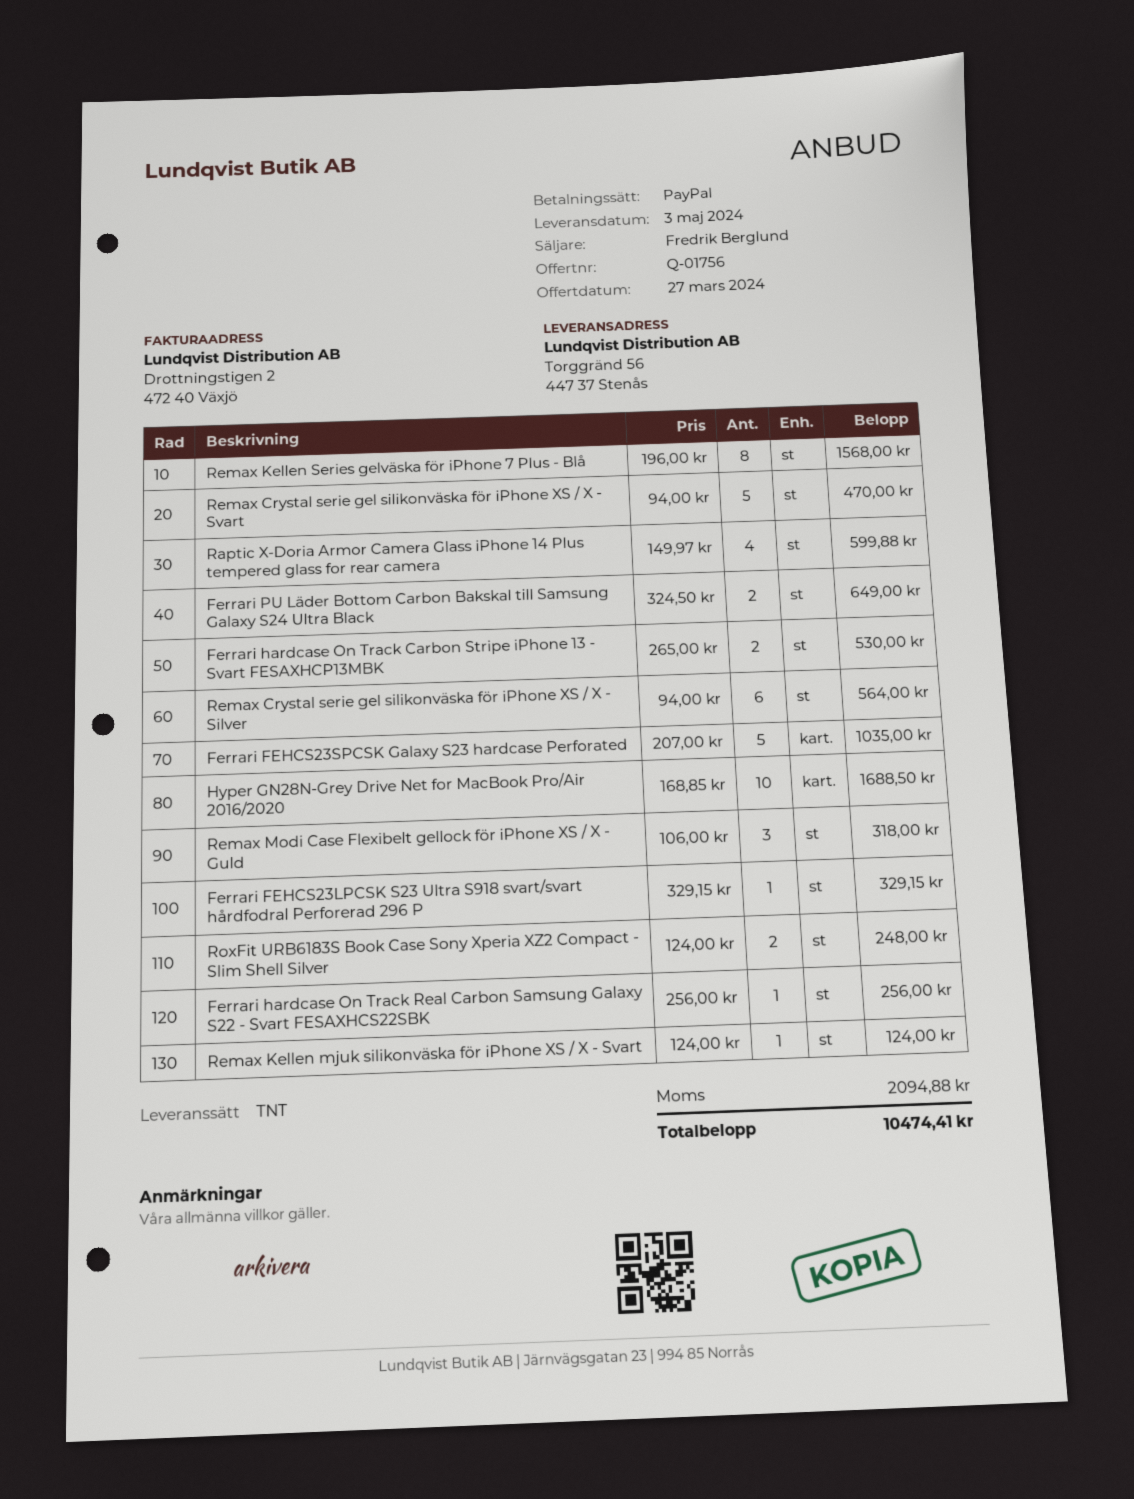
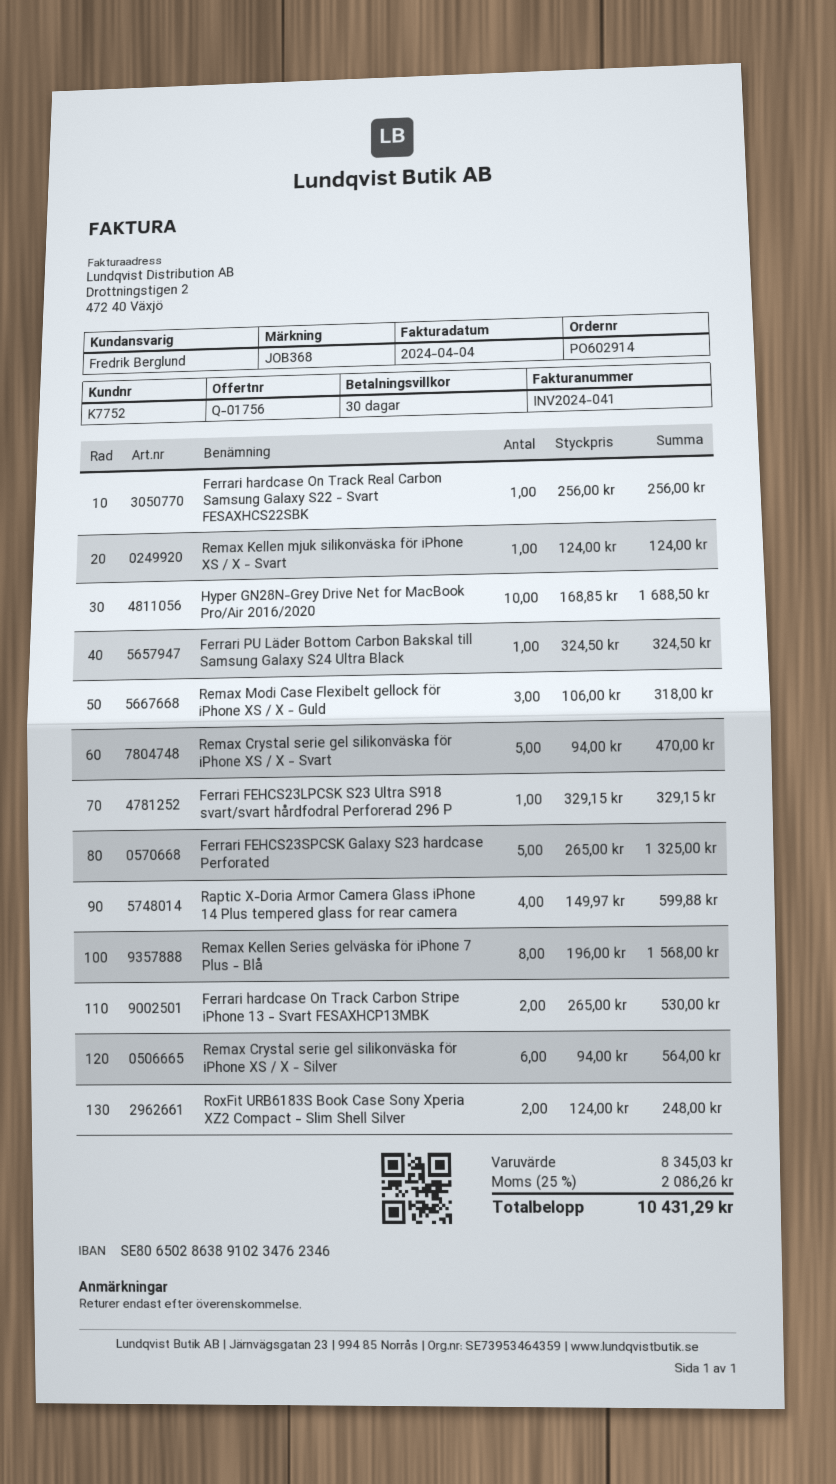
Ferrari PU Läder Bottom Carbon Bakskal till Samsung Galaxy S24 Ultra Black: 2 x 324.50 = 649.00 -> 1 x 324.50 = 324.50
Ferrari FEHCS23SPCSK Galaxy S23 hardcase Perforated: 5 x 207.00 = 1035.00 -> 5 x 265.00 = 1325.00
tax: 2094.88 -> 2086.26
total: 10474.41 -> 10431.29

